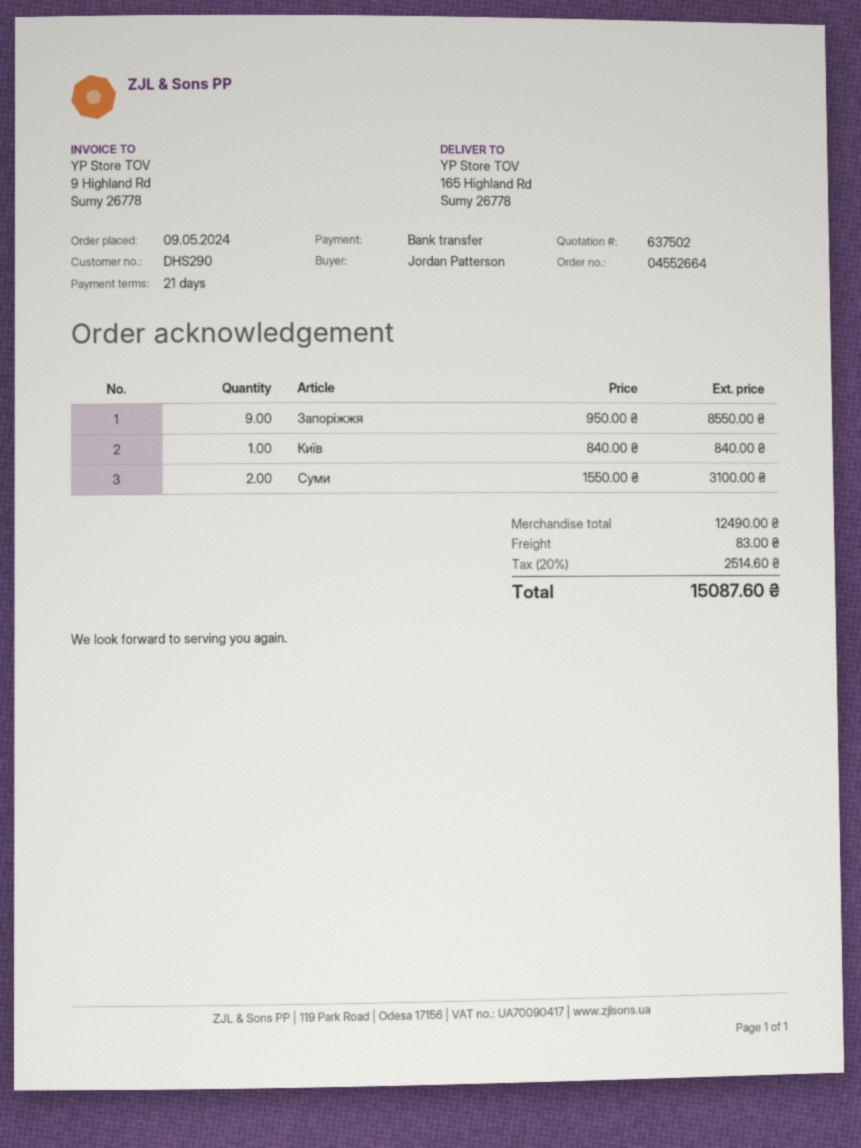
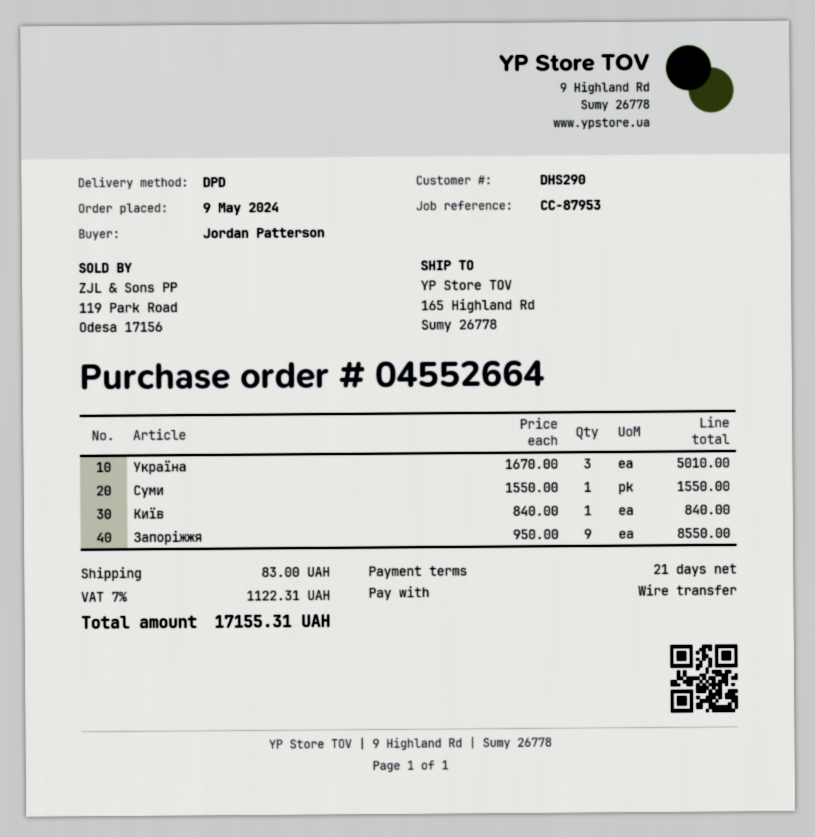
Суми: 2 x 1550.00 = 3100.00 -> 1 x 1550.00 = 1550.00
Україна: none -> 3 x 1670.00 = 5010.00
tax: 20% = 2514.60 -> 7% = 1122.31
total: 15087.60 -> 17155.31

